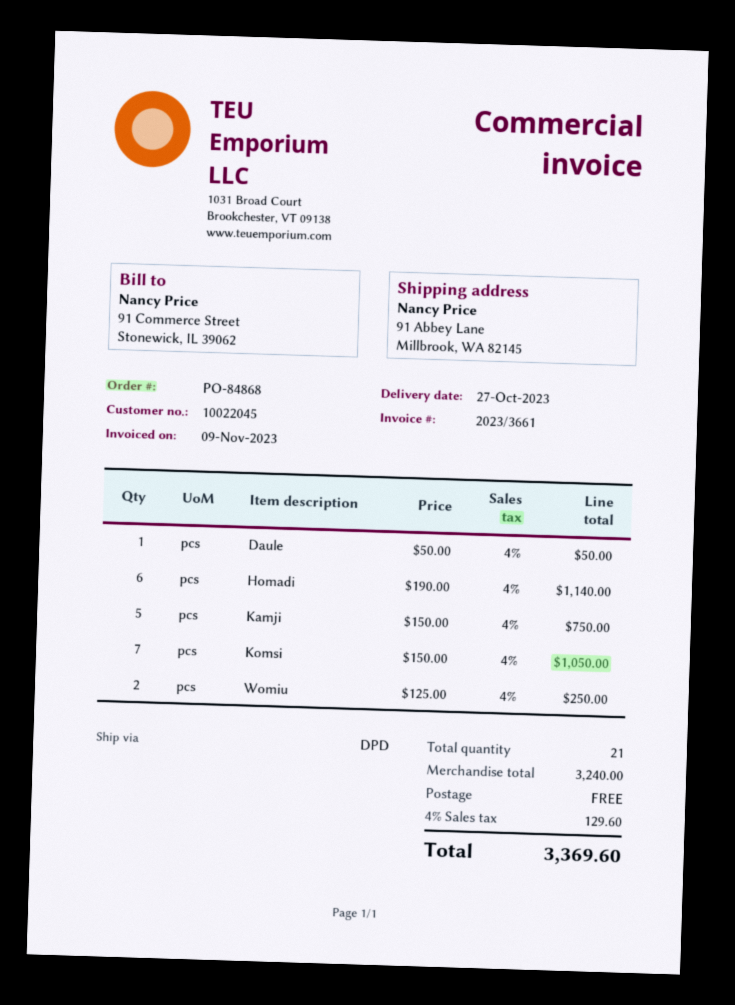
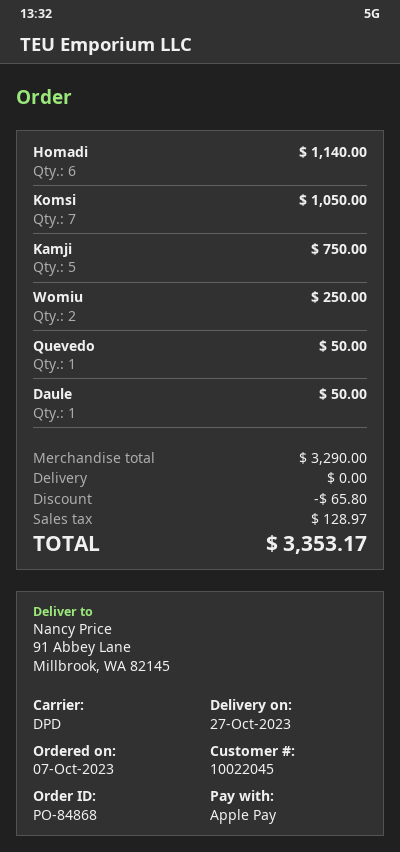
Quevedo: none -> 1 for 50.00
subtotal: 3240.00 -> 3290.00
discount: none -> 65.80
tax: 129.60 -> 128.97
total: 3369.60 -> 3353.17

